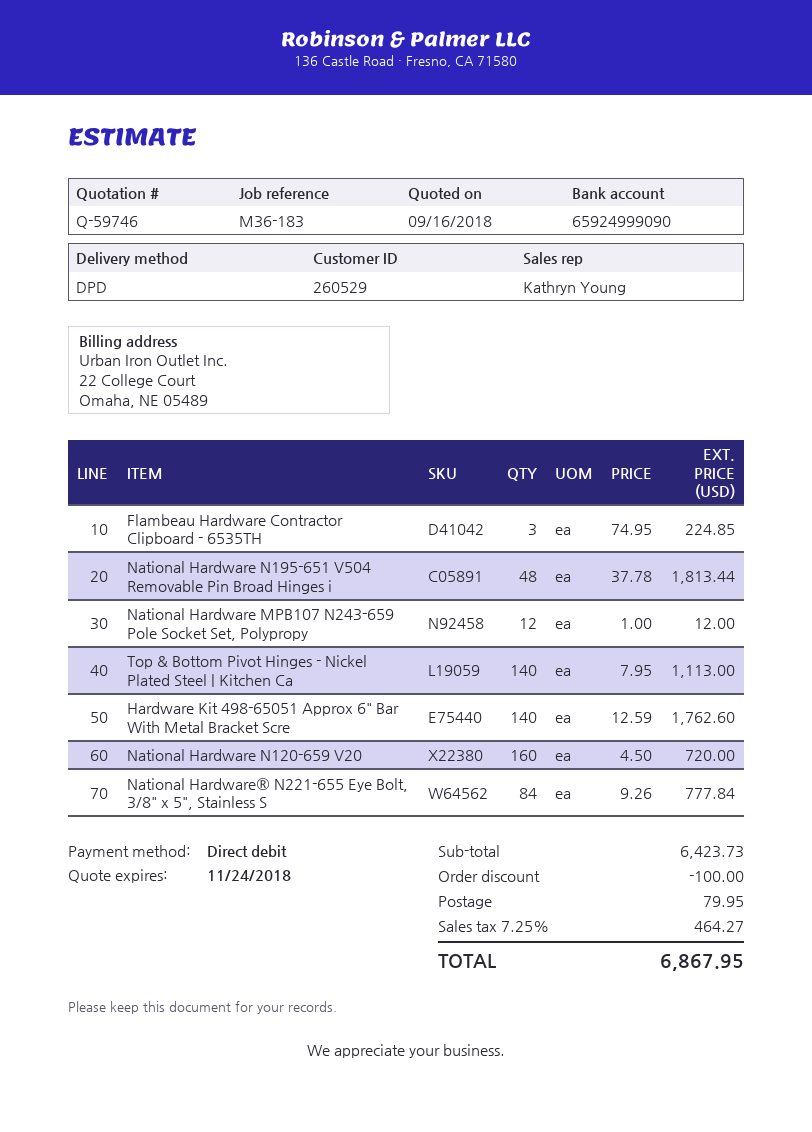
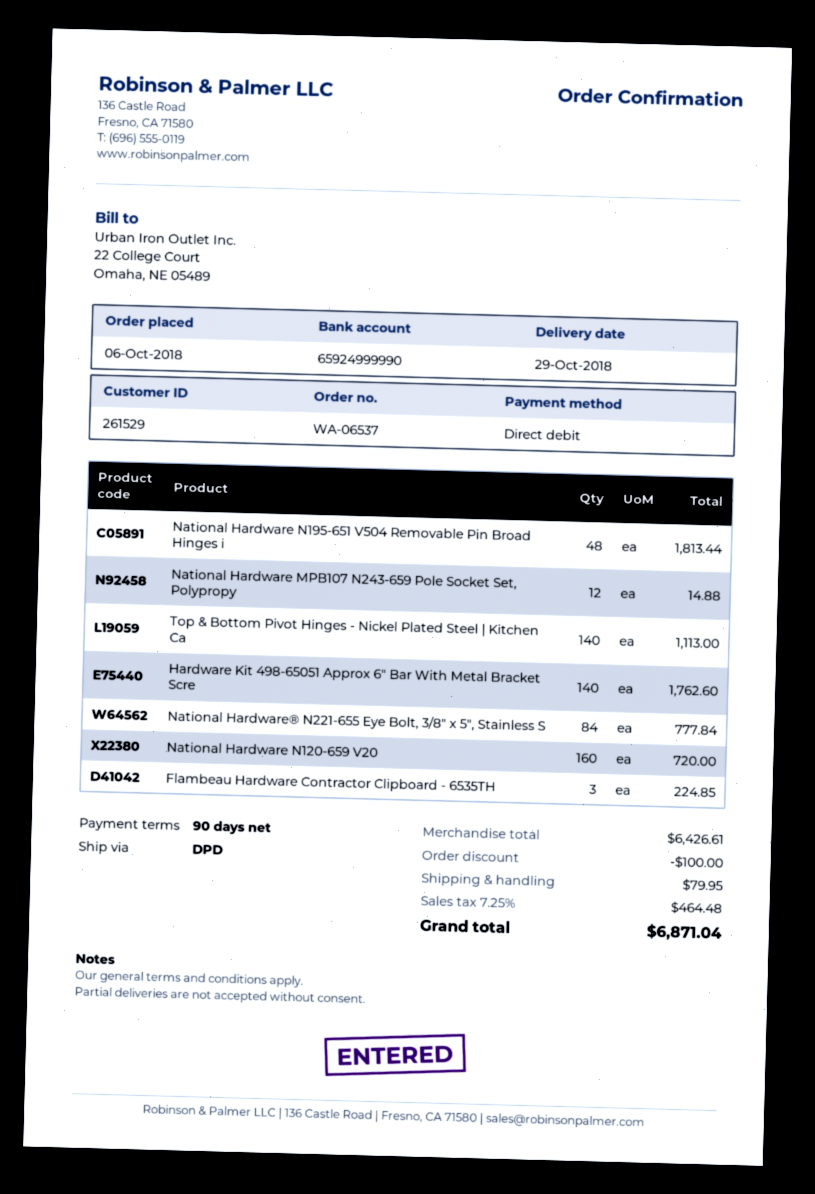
customer number: 260529 -> 261529
bank account: 65924999090 -> 65924999990
National Hardware MPB107 N243-659 Pole Socket Set, Polypropy: 12 for 12.00 -> 12 for 14.88
subtotal: 6423.73 -> 6426.61
tax: 7.25% = 464.27 -> 7.25% = 464.48
total: 6867.95 -> 6871.04

